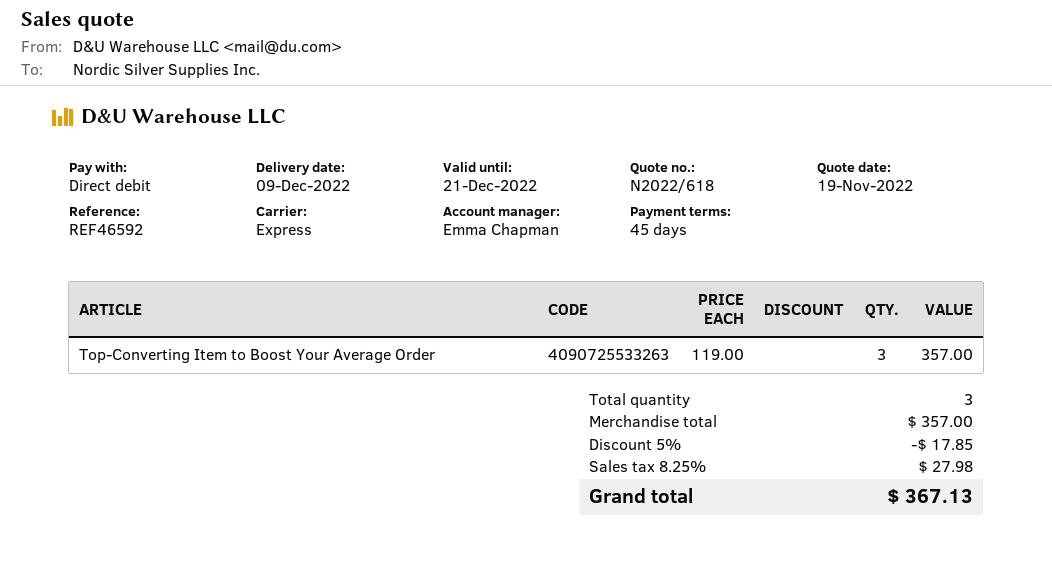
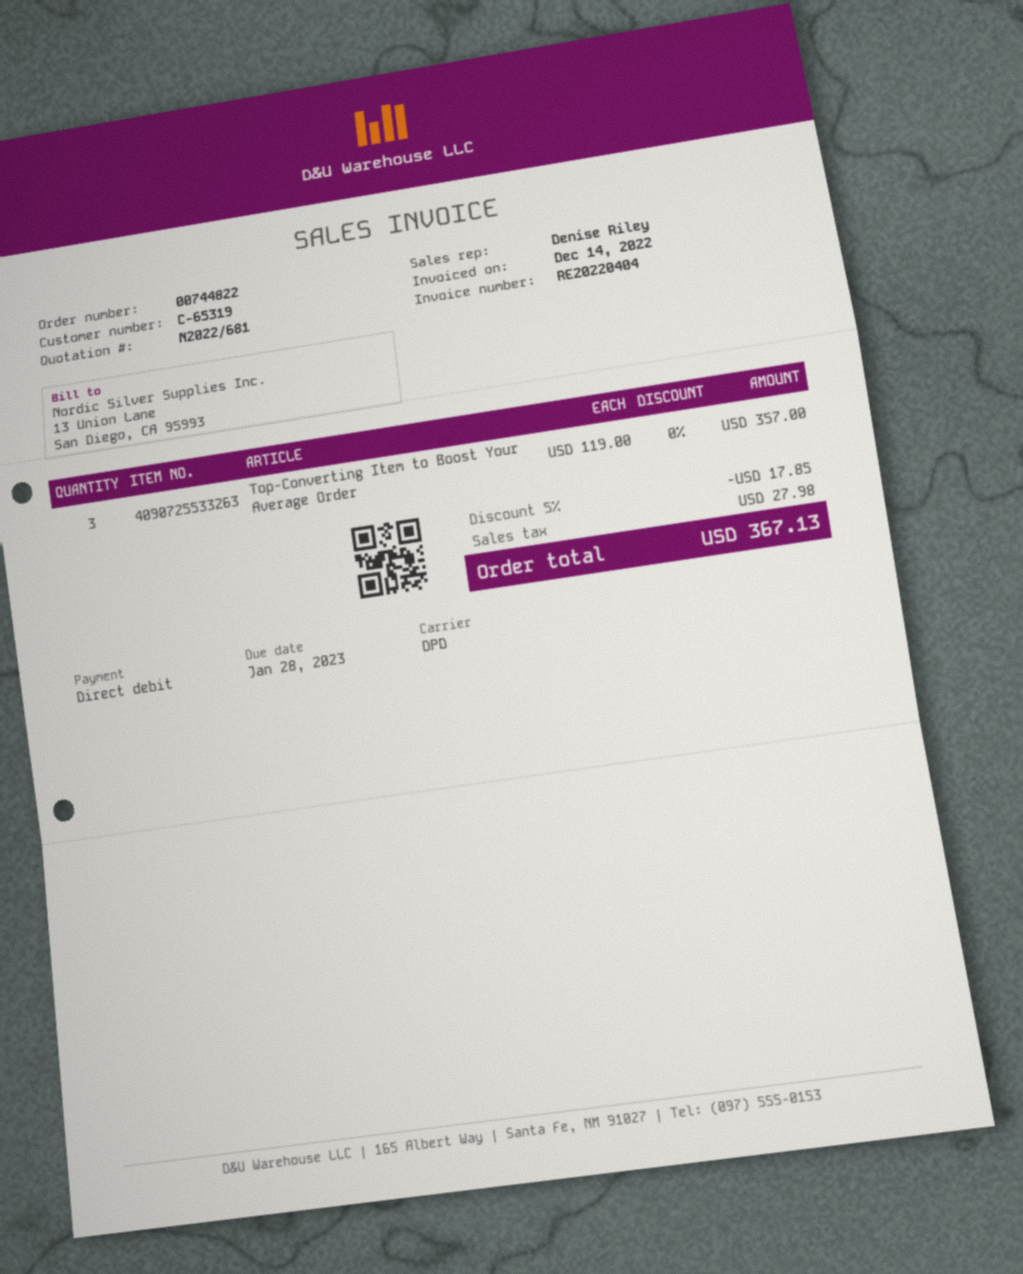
quote number: N2022/618 -> N2022/681
sales rep: Emma Chapman -> Denise Riley
shipping method: express -> DPD

